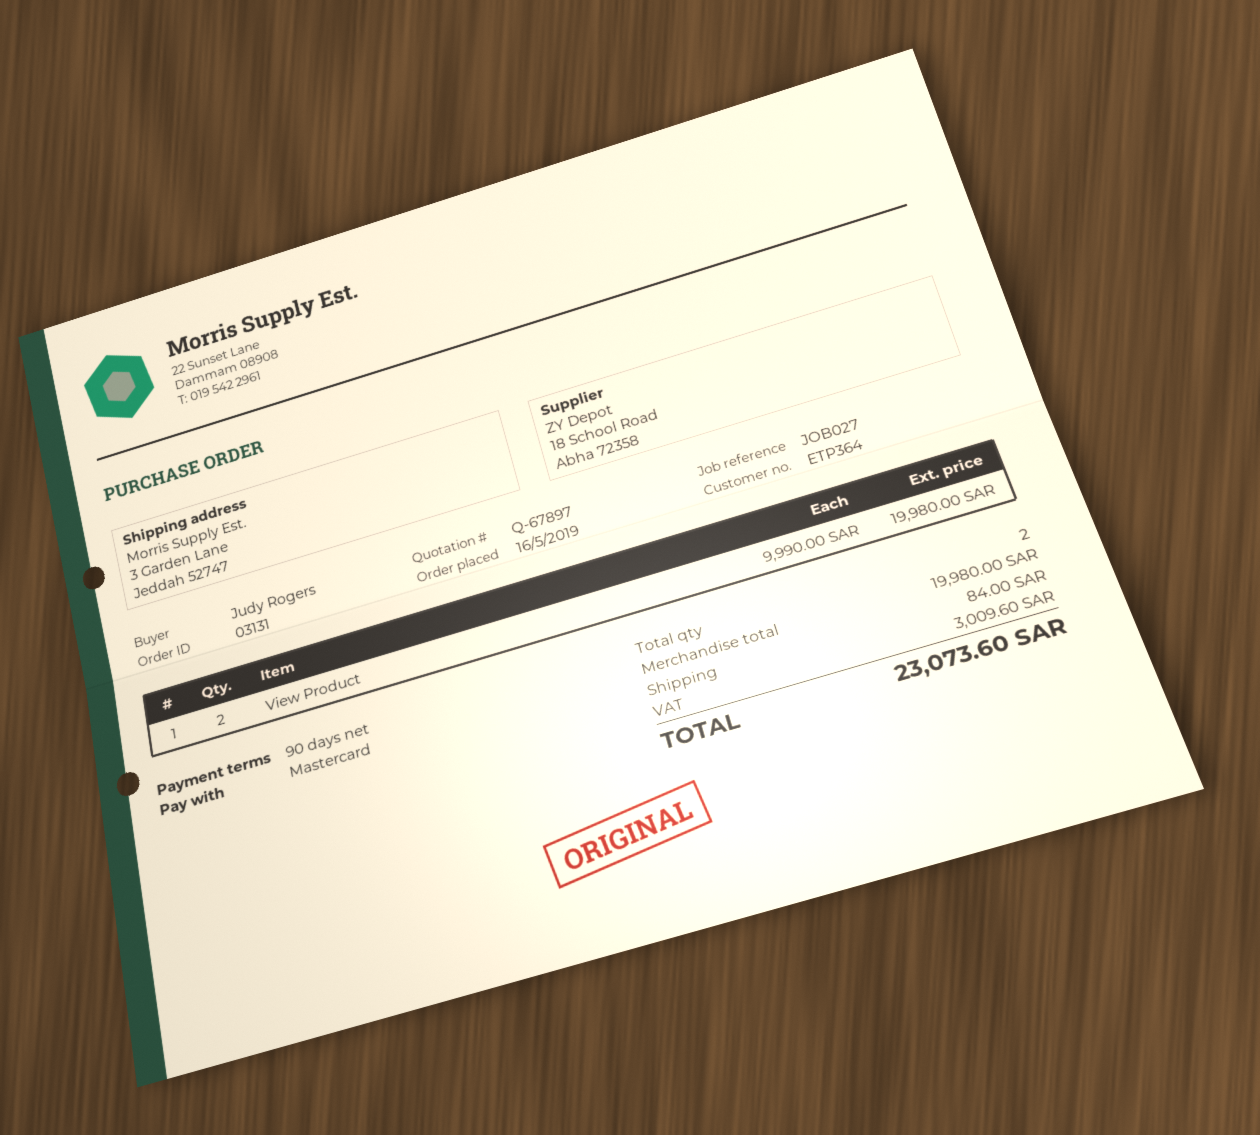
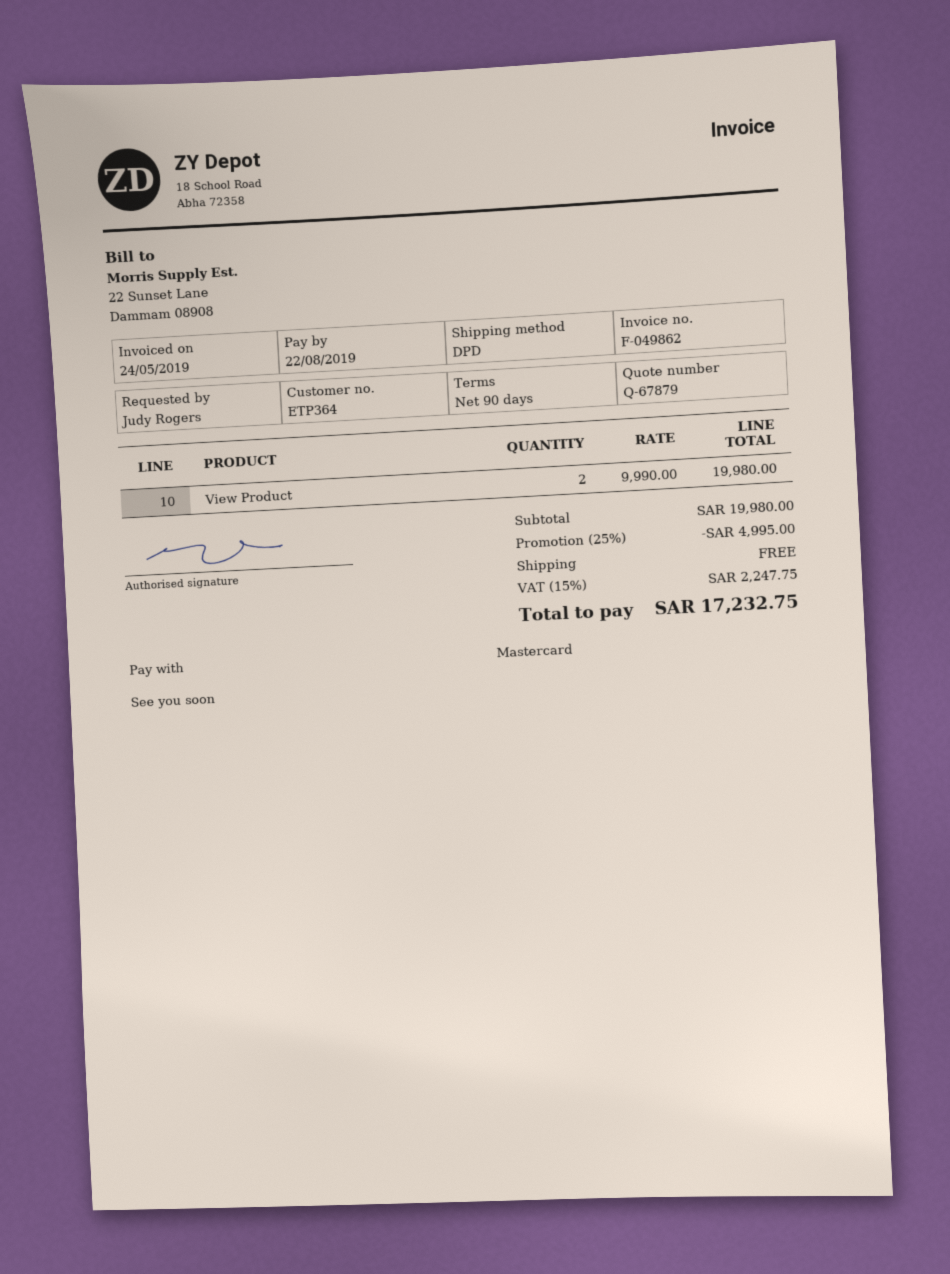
quote number: Q-67897 -> Q-67879
discount: none -> 25% = 4995.00
shipping: 84.00 -> 0.00
tax: 3009.60 -> 2247.75
total: 23073.60 -> 17232.75

